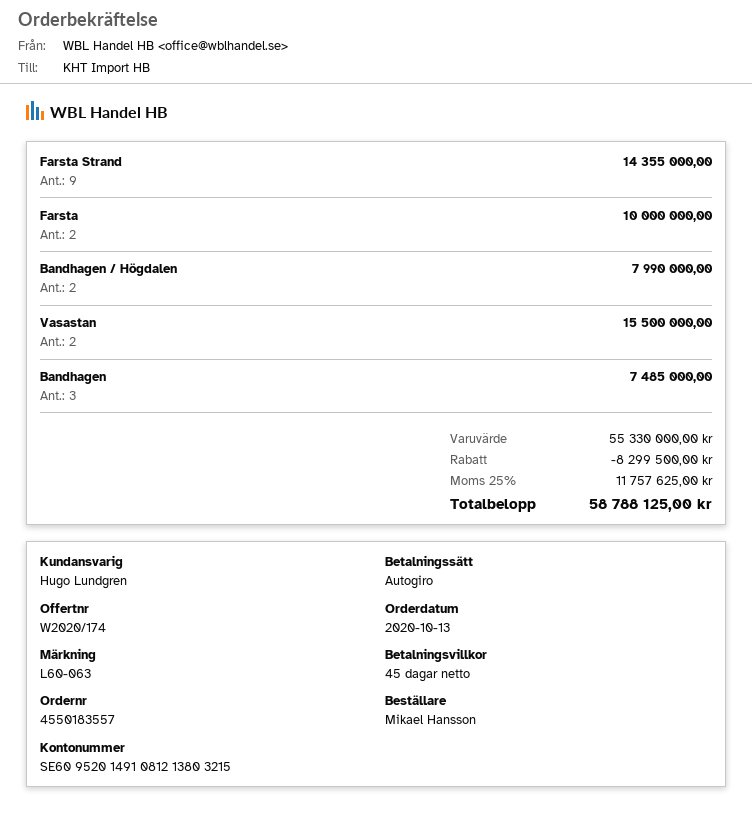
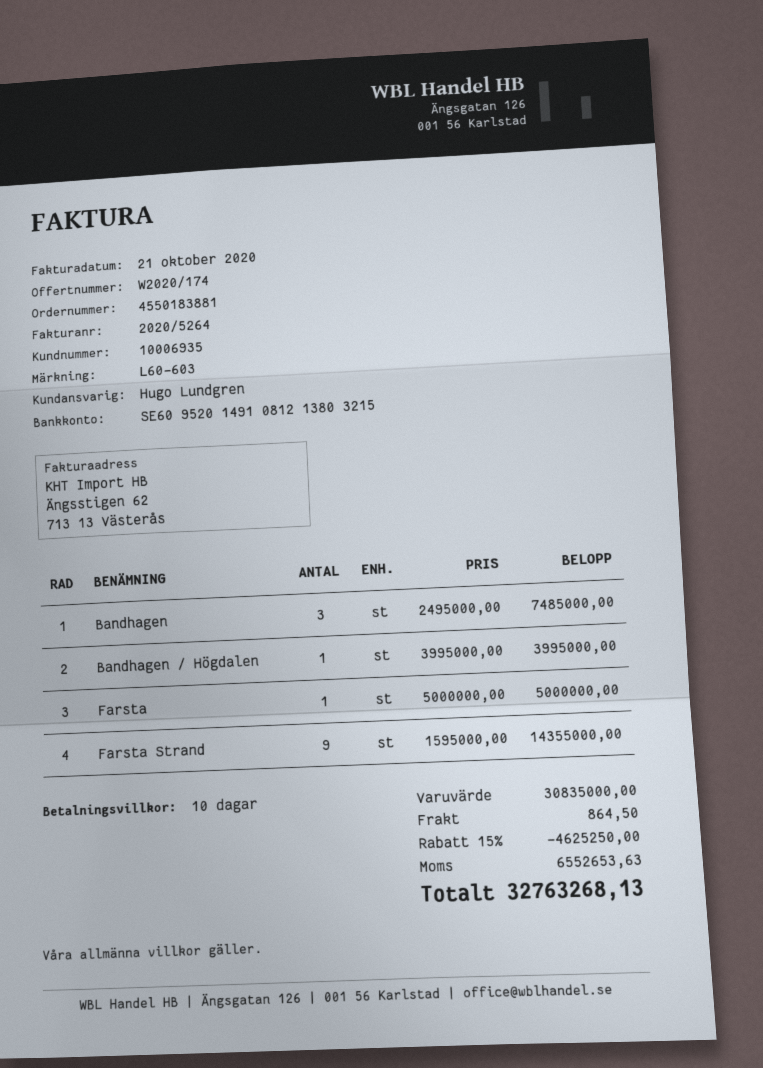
order number: 4550183557 -> 4550183881
payment terms: 45 days -> 10 days
reference: L60-063 -> L60-603
Farsta: 2 for 10000000.00 -> 1 for 5000000.00
Bandhagen / Högdalen: 2 for 7990000.00 -> 1 for 3995000.00
Vasastan: 2 for 15500000.00 -> none
subtotal: 55330000.00 -> 30835000.00
discount: 8299500.00 -> 4625250.00
shipping: none -> 864.50
tax: 11757625.00 -> 6552653.63
total: 58788125.00 -> 32763268.13

